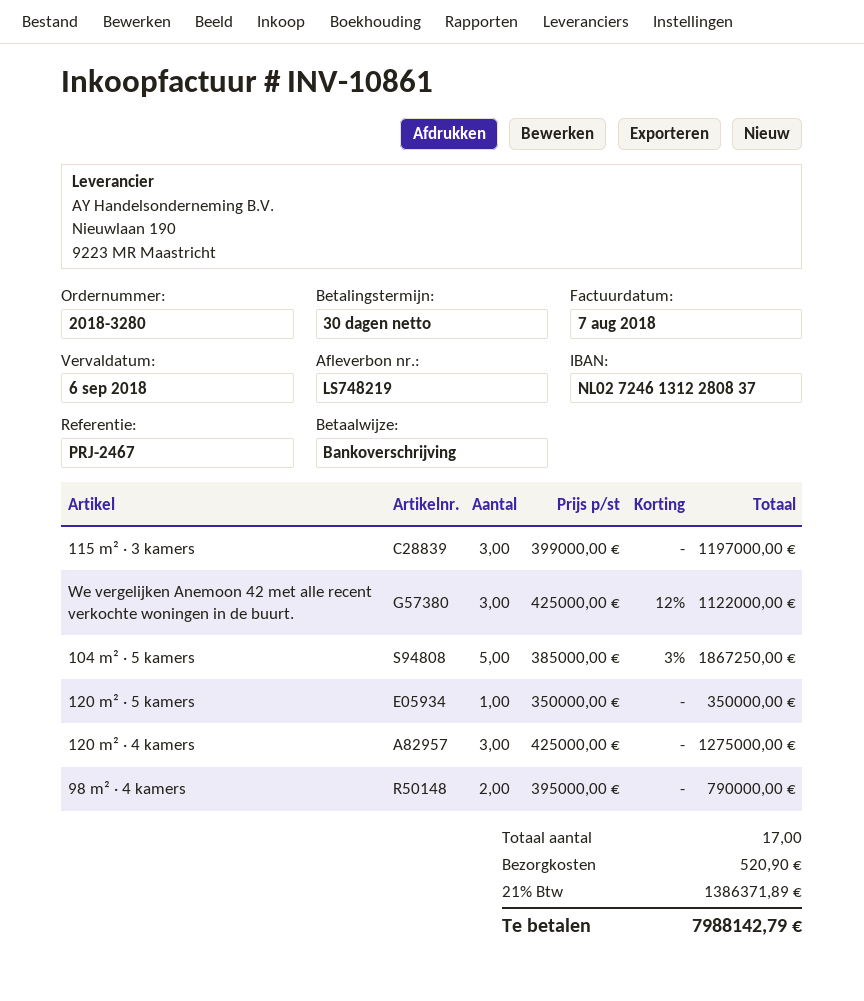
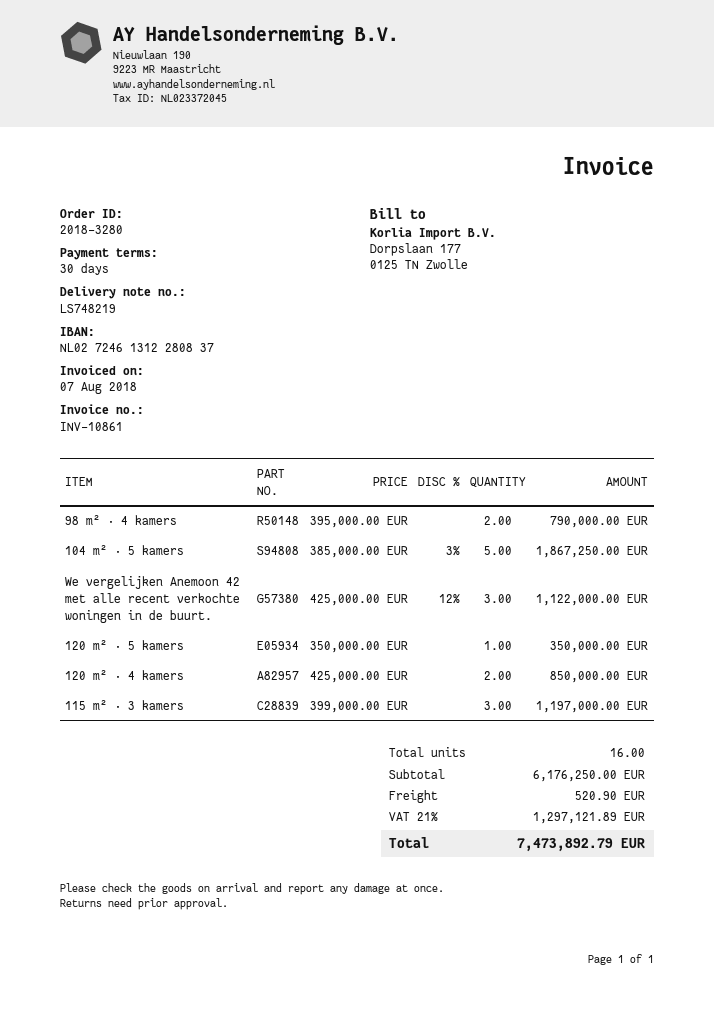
120 m² · 4 kamers: 3 x 425000.00 = 1275000.00 -> 2 x 425000.00 = 850000.00
total quantity: 17 -> 16
tax: 21% = 1386371.89 -> 21% = 1297121.89
total: 7988142.79 -> 7473892.79

